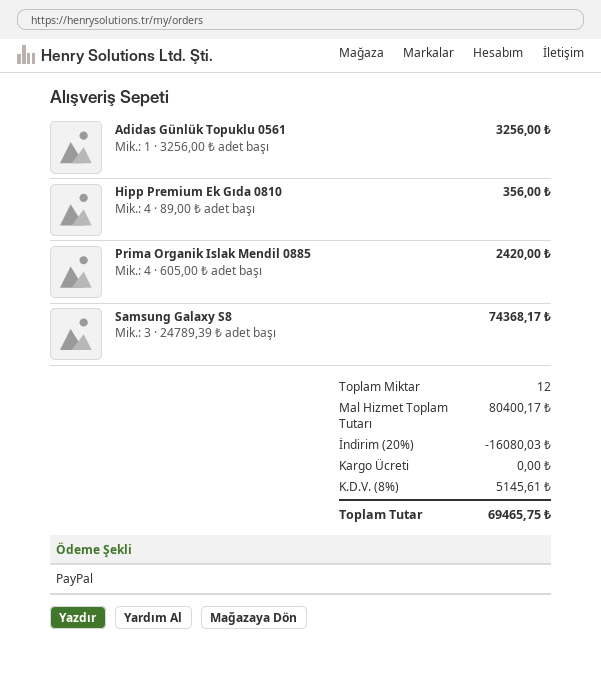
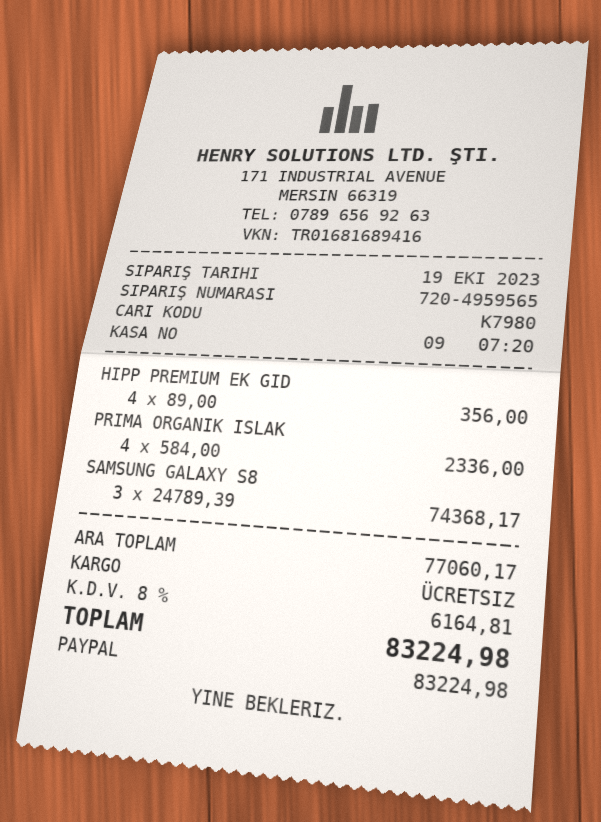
Adidas Günlük Topuklu 0561: 1 x 3256.00 = 3256.00 -> none
Prima Organik Islak Mendil 0885: 4 x 605.00 = 2420.00 -> 4 x 584.00 = 2336.00
subtotal: 80400.17 -> 77060.17
discount: 20% = 16080.03 -> none
tax: 8% = 5145.61 -> 8% = 6164.81
total: 69465.75 -> 83224.98

